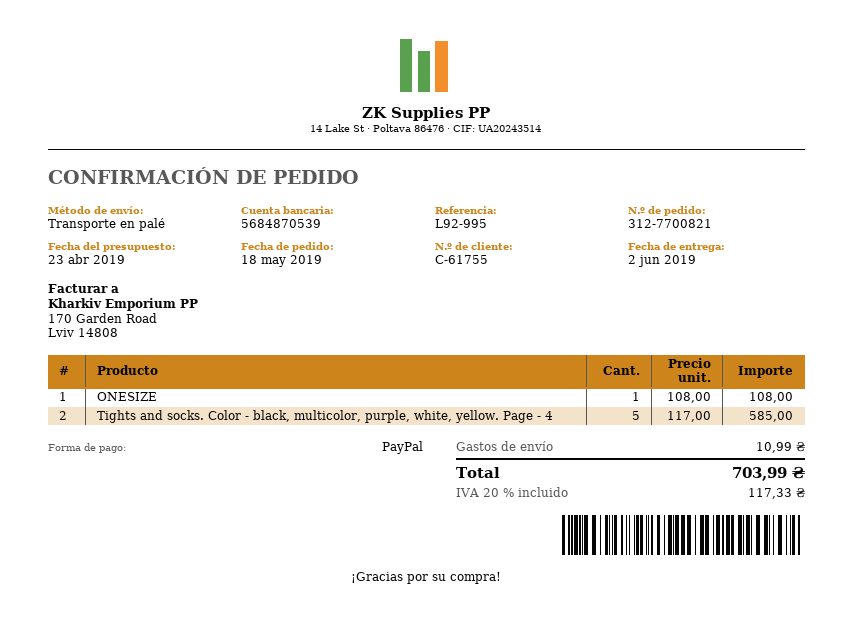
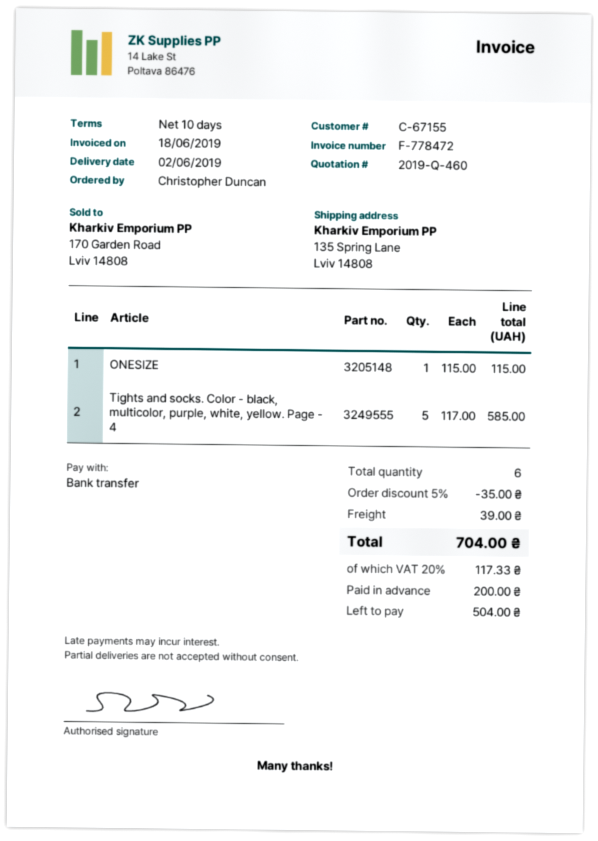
customer number: C-61755 -> C-67155
payment method: PayPal -> bank transfer
ONESIZE: 1 x 108.00 = 108.00 -> 1 x 115.00 = 115.00
discount: none -> 5% = 35.00
shipping: 10.99 -> 39.00
total: 703.99 -> 704.00

